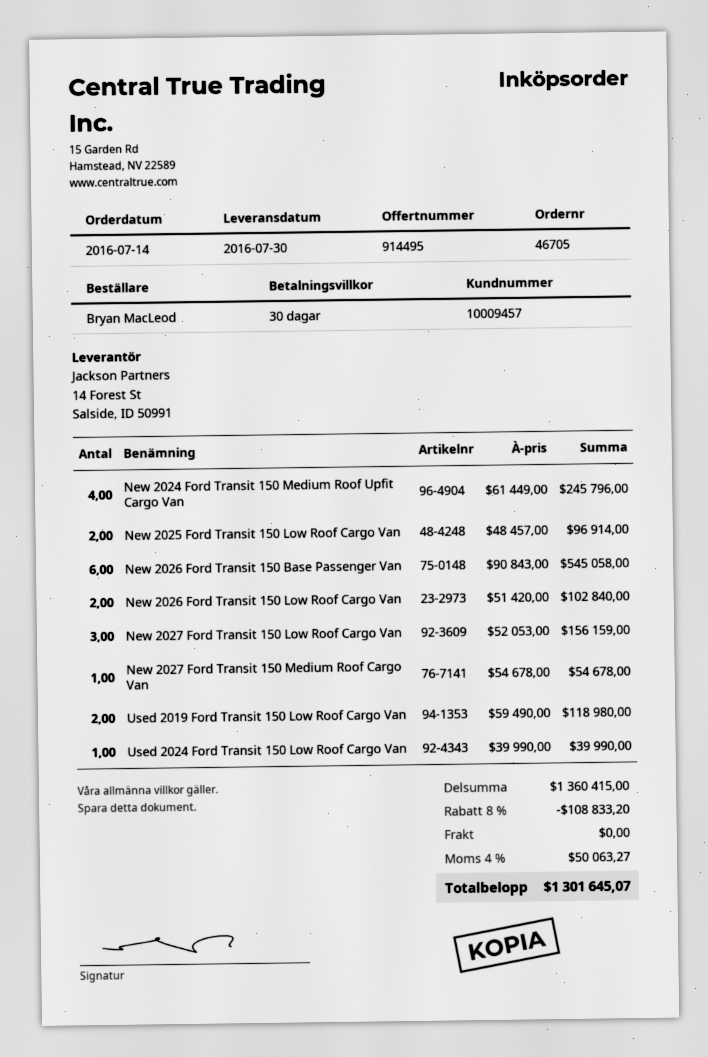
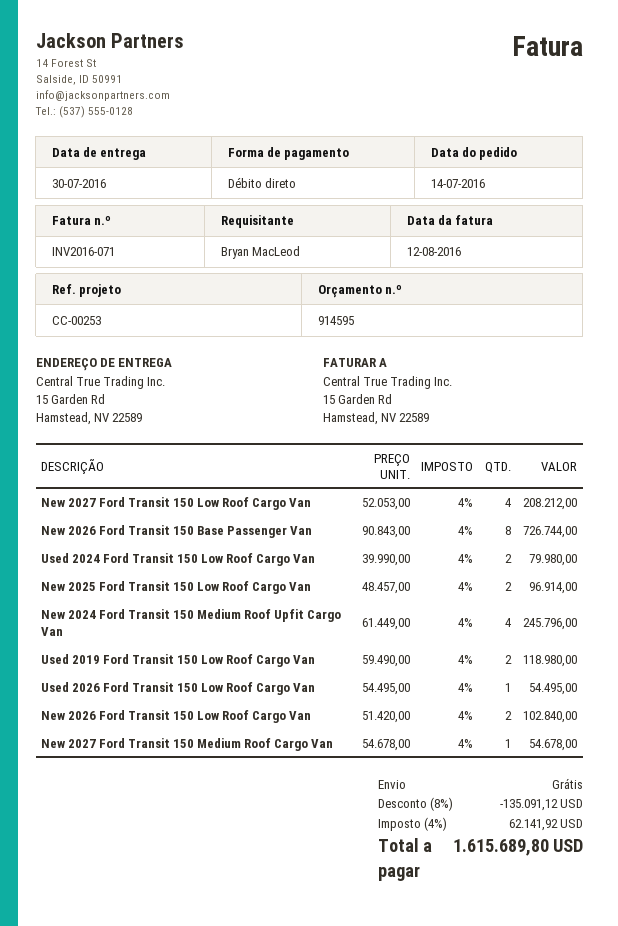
quote number: 914495 -> 914595
New 2026 Ford Transit 150 Base Passenger Van: 6 x 90843.00 = 545058.00 -> 8 x 90843.00 = 726744.00
New 2027 Ford Transit 150 Low Roof Cargo Van: 3 x 52053.00 = 156159.00 -> 4 x 52053.00 = 208212.00
Used 2024 Ford Transit 150 Low Roof Cargo Van: 1 x 39990.00 = 39990.00 -> 2 x 39990.00 = 79980.00
Used 2026 Ford Transit 150 Low Roof Cargo Van: none -> 1 x 54495.00 = 54495.00
discount: 8% = 108833.20 -> 8% = 135091.12
tax: 4% = 50063.27 -> 4% = 62141.92
total: 1301645.07 -> 1615689.80

